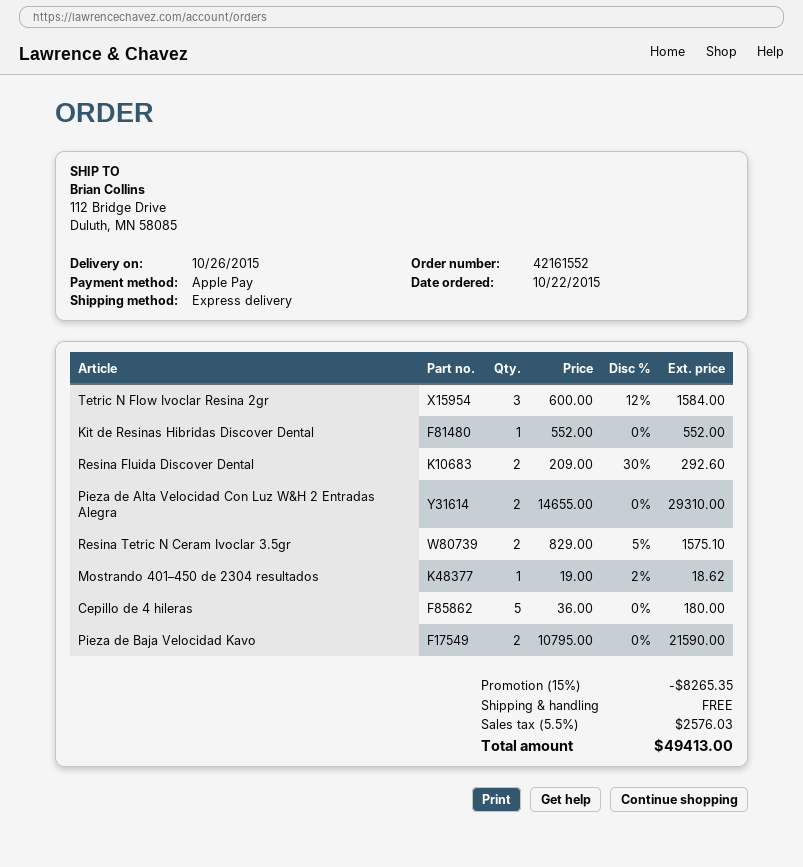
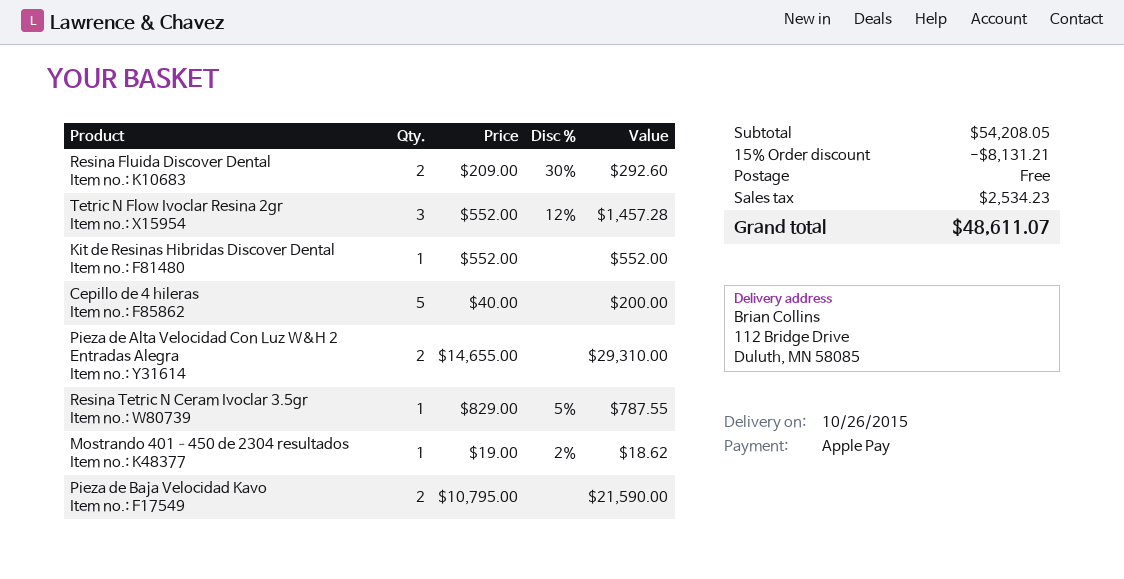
Tetric N Flow Ivoclar Resina 2gr: 3 x 600.00 - 12% = 1584.00 -> 3 x 552.00 - 12% = 1457.28
Resina Tetric N Ceram Ivoclar 3.5gr: 2 x 829.00 - 5% = 1575.10 -> 1 x 829.00 - 5% = 787.55
Cepillo de 4 hileras: 5 x 36.00 = 180.00 -> 5 x 40.00 = 200.00
discount: 15% = 8265.35 -> 15% = 8131.21
tax: 2576.03 -> 2534.23
total: 49413.00 -> 48611.07

